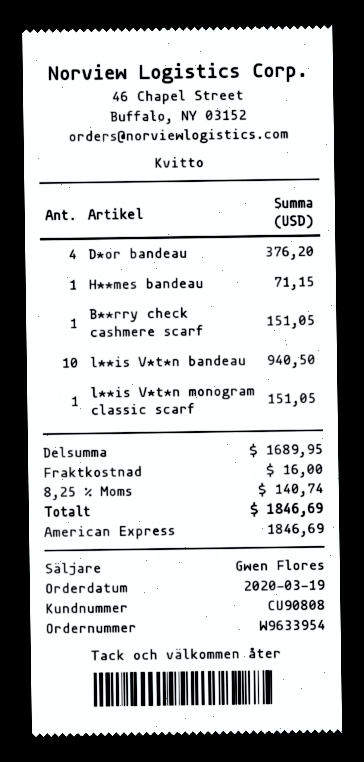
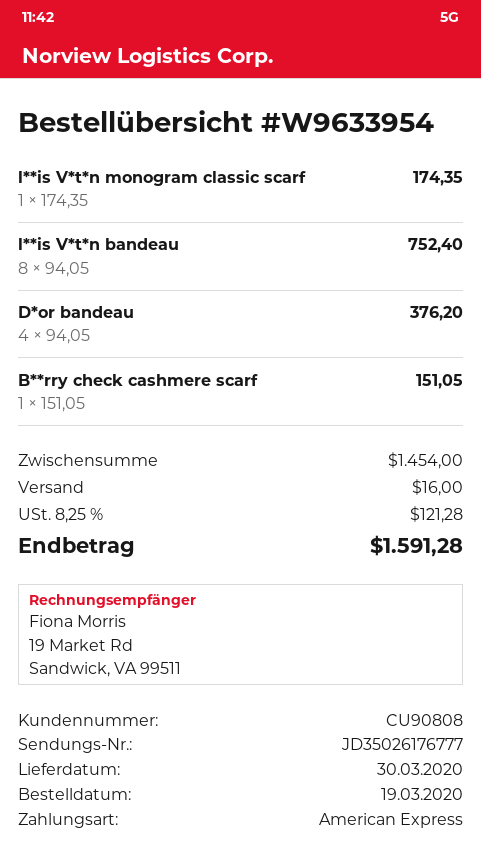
H**mes bandeau: 1 for 71.15 -> none
l**is V*t*n bandeau: 10 for 940.50 -> 8 for 752.40
l**is V*t*n monogram classic scarf: 1 for 151.05 -> 1 for 174.35
subtotal: 1689.95 -> 1454.00
tax: 8.25% = 140.74 -> 8.25% = 121.28
total: 1846.69 -> 1591.28

